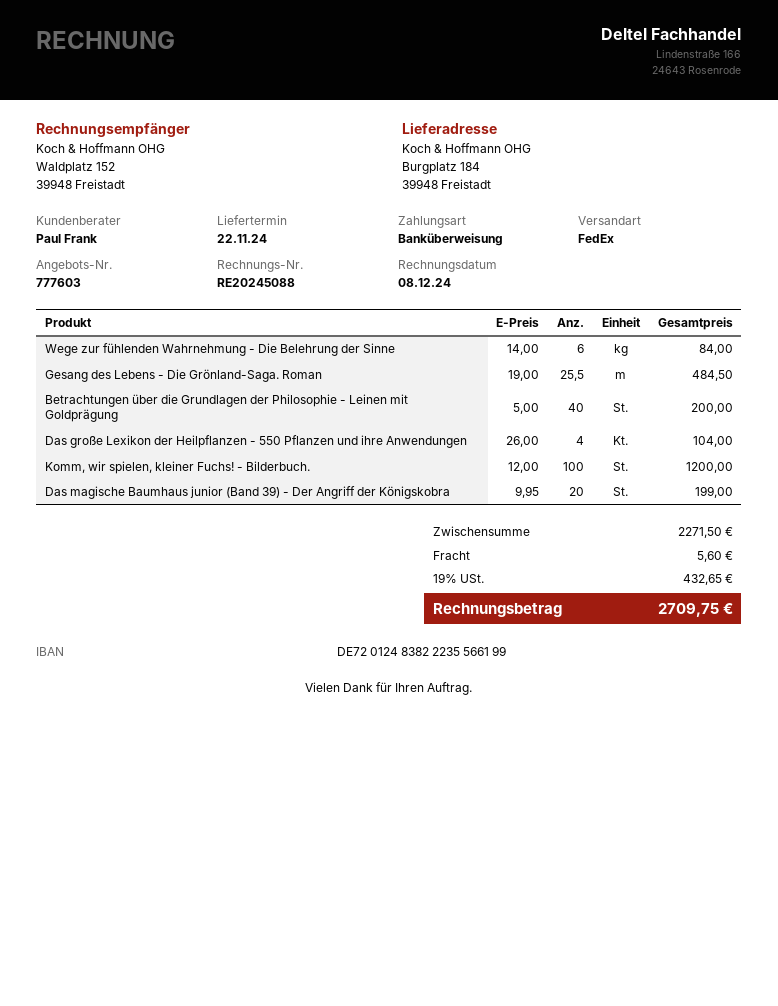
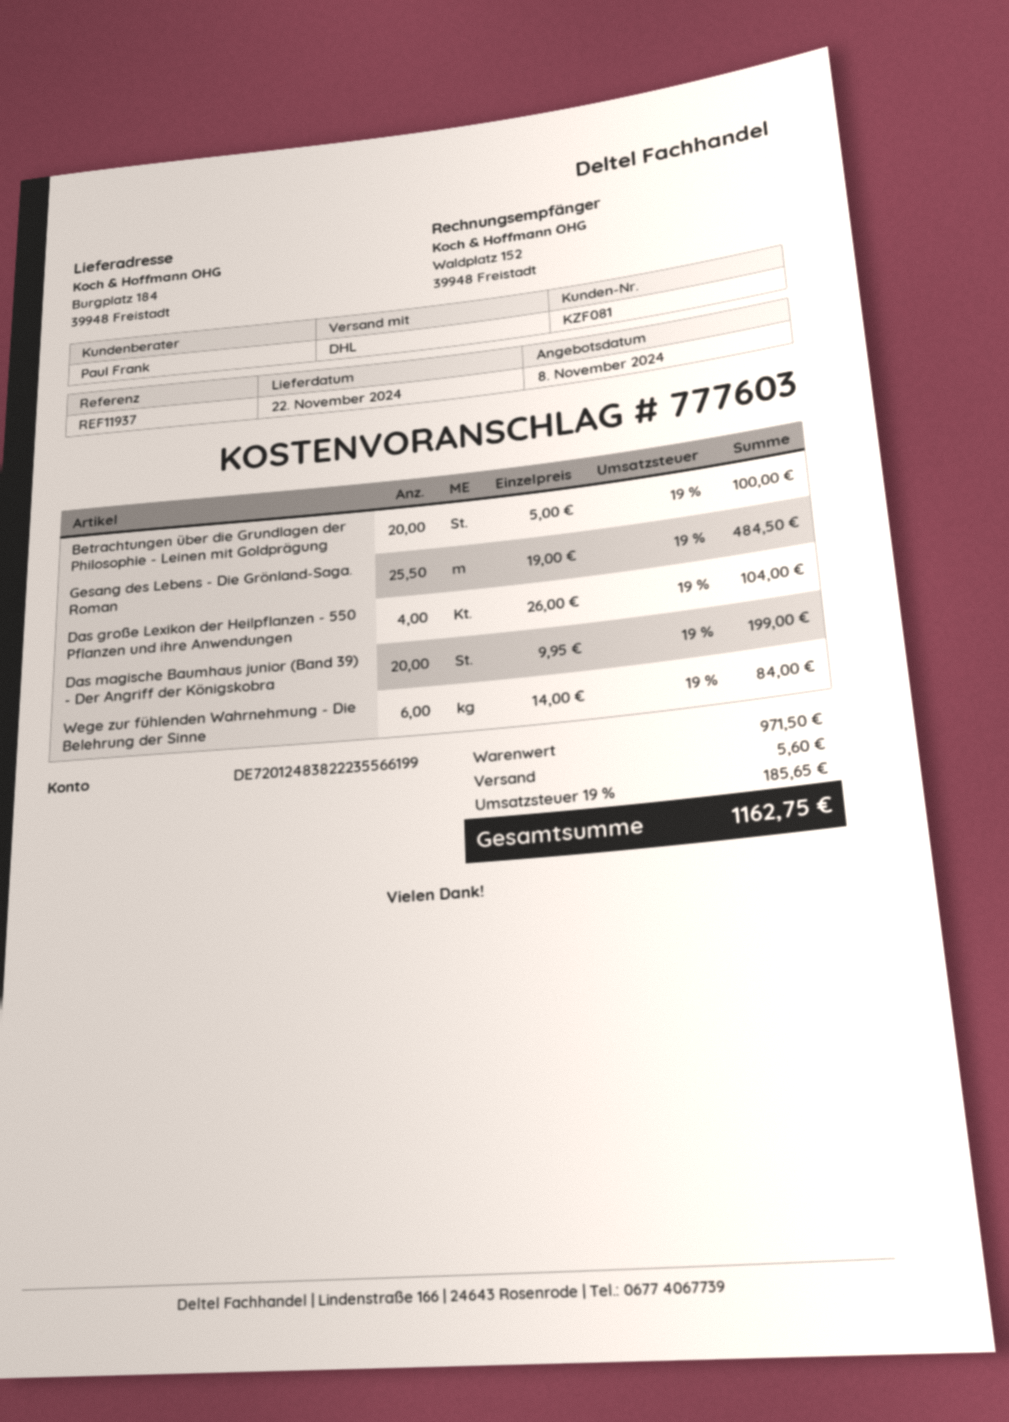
shipping method: FedEx -> DHL
Betrachtungen über die Grundlagen der Philosophie - Leinen mit Goldprägung: 40 x 5.00 = 200.00 -> 20 x 5.00 = 100.00
Komm, wir spielen, kleiner Fuchs! - Bilderbuch.: 100 x 12.00 = 1200.00 -> none
subtotal: 2271.50 -> 971.50
tax: 19% = 432.65 -> 19% = 185.65
total: 2709.75 -> 1162.75

